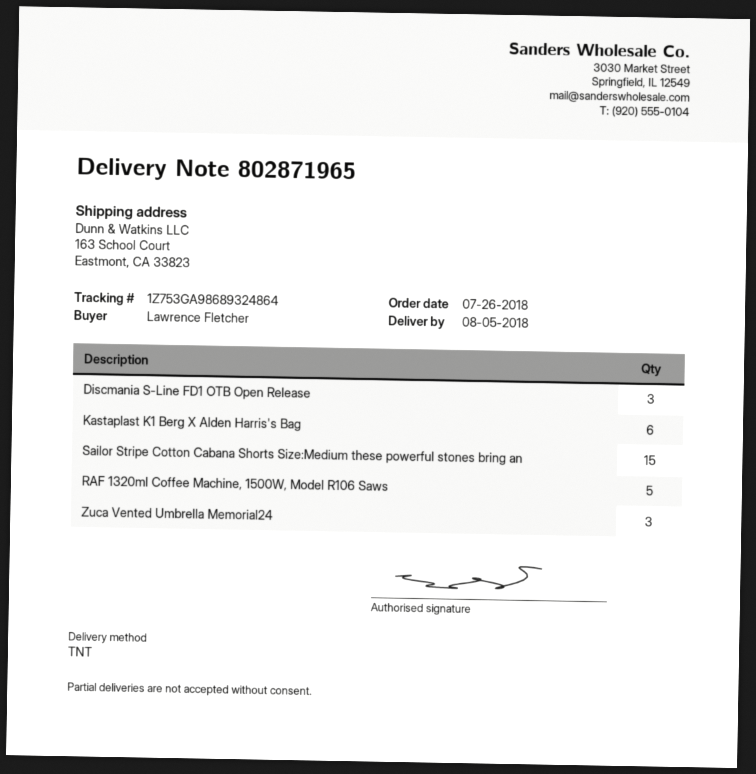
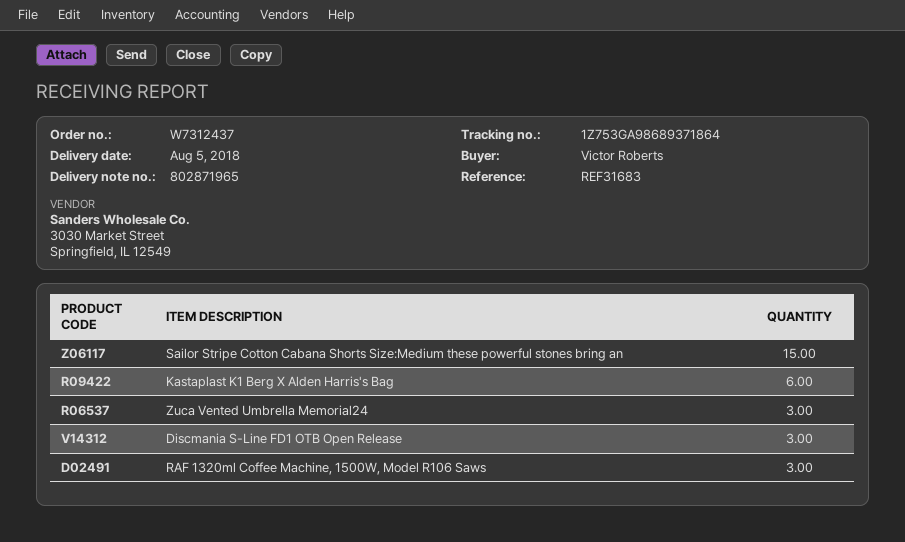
ordered by: Lawrence Fletcher -> Victor Roberts
tracking number: 1Z753GA98689324864 -> 1Z753GA98689371864
RAF 1320ml Coffee Machine, 1500W, Model R106 Saws: 5 -> 3

